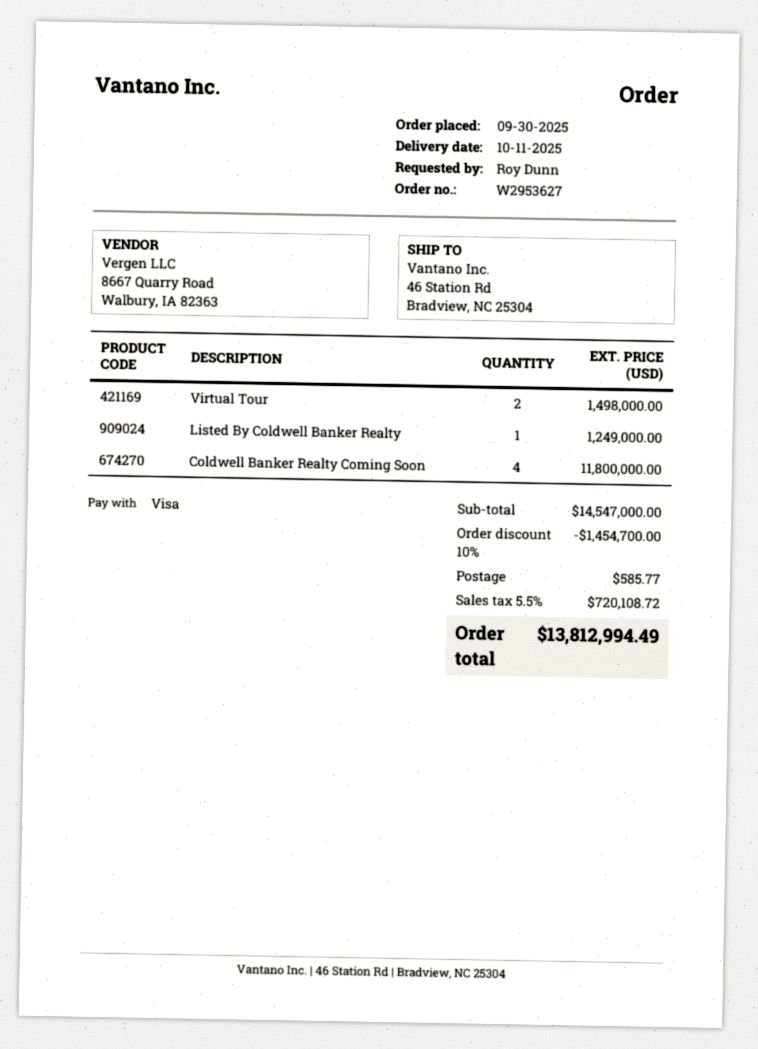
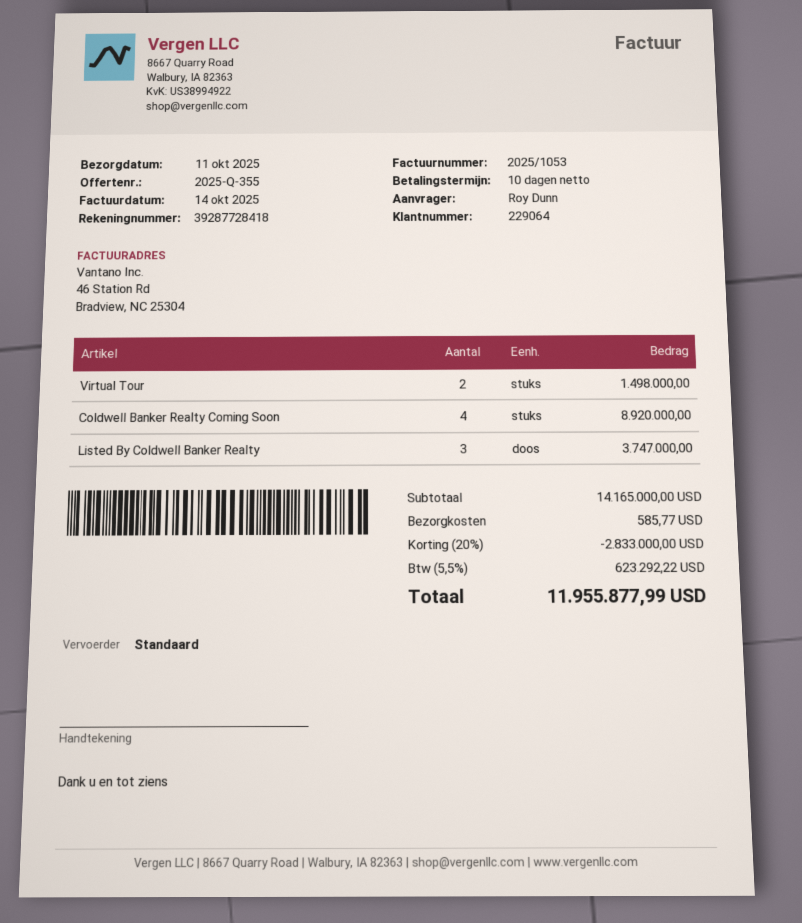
Listed By Coldwell Banker Realty: 1 for 1249000.00 -> 3 for 3747000.00
Coldwell Banker Realty Coming Soon: 4 for 11800000.00 -> 4 for 8920000.00
subtotal: 14547000.00 -> 14165000.00
discount: 10% = 1454700.00 -> 20% = 2833000.00
tax: 5.5% = 720108.72 -> 5.5% = 623292.22
total: 13812994.49 -> 11955877.99

